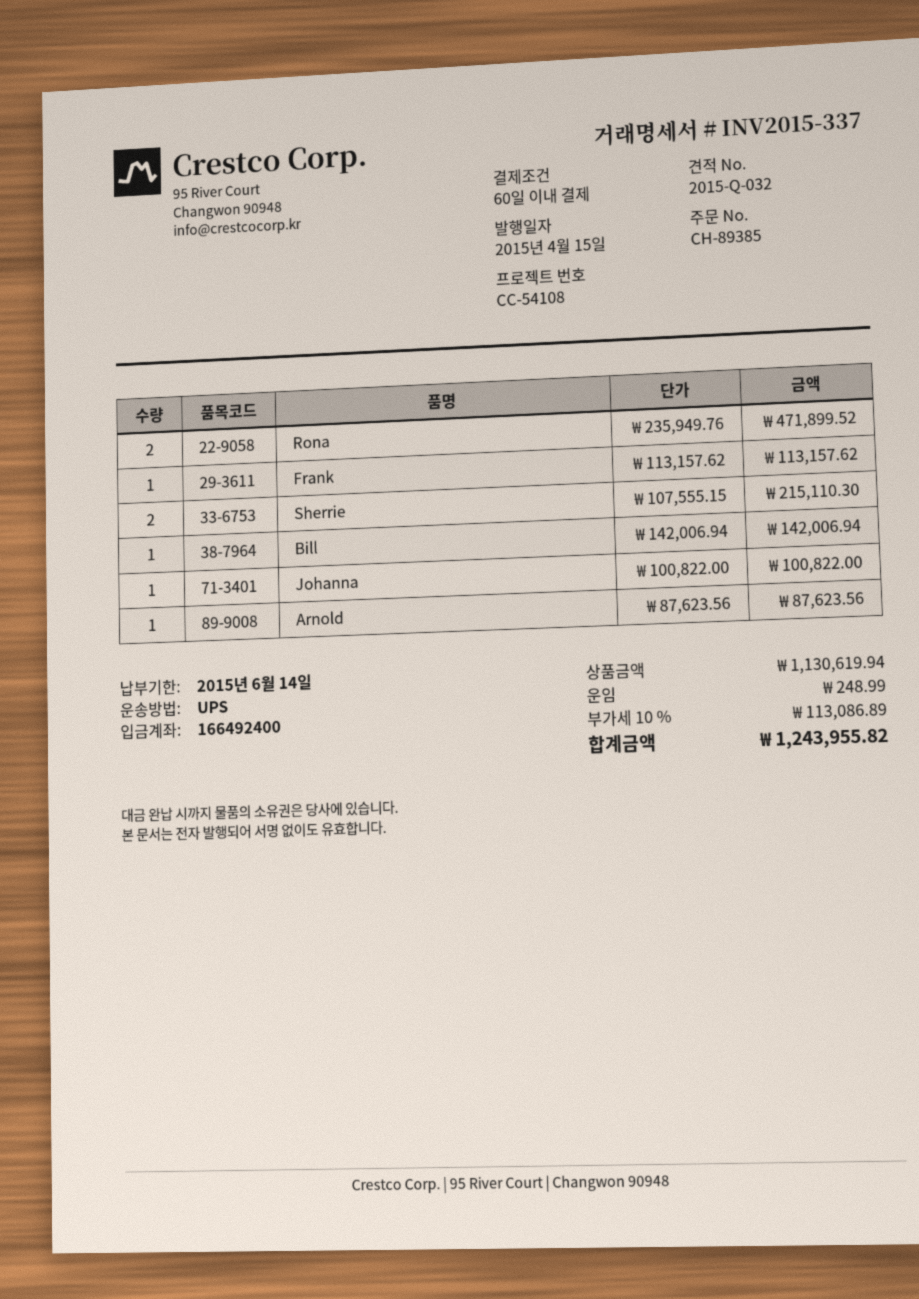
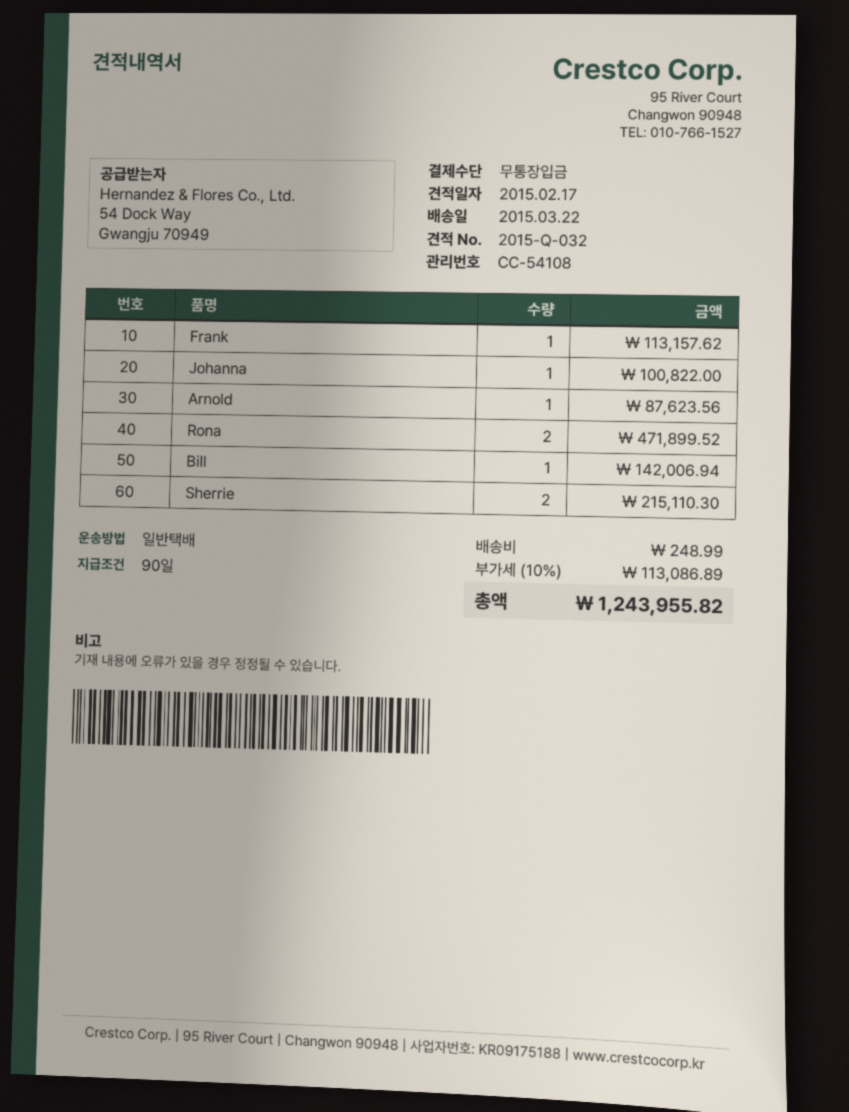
payment terms: 60 days -> 90 days
shipping method: UPS -> standard

